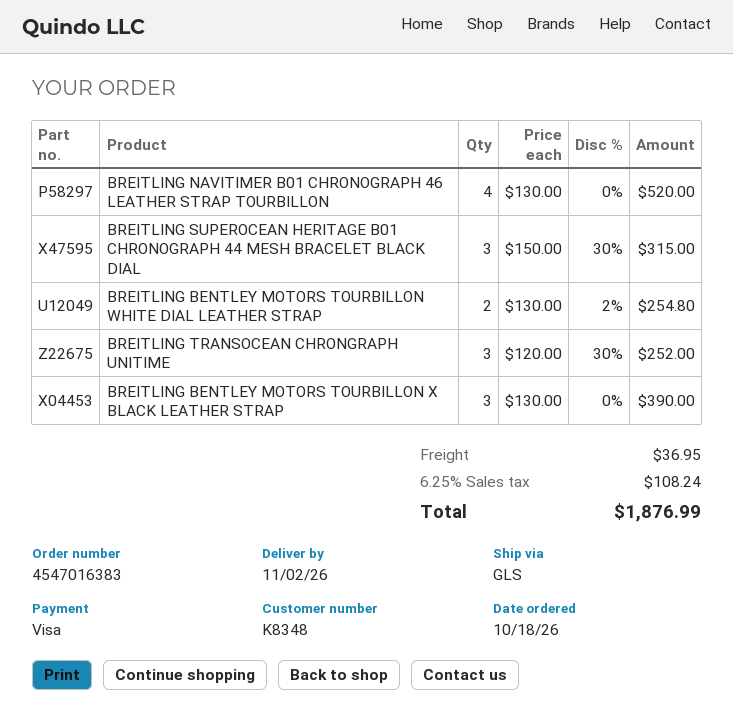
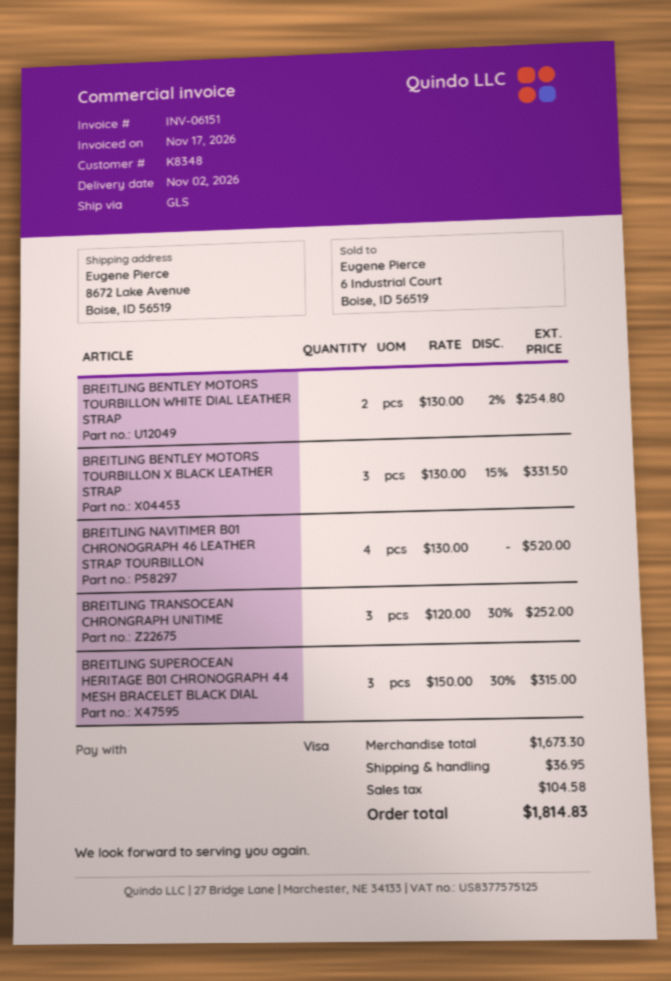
BREITLING BENTLEY MOTORS TOURBILLON X BLACK LEATHER STRAP: 3 x 130.00 = 390.00 -> 3 x 130.00 - 15% = 331.50
tax: 108.24 -> 104.58
total: 1876.99 -> 1814.83

